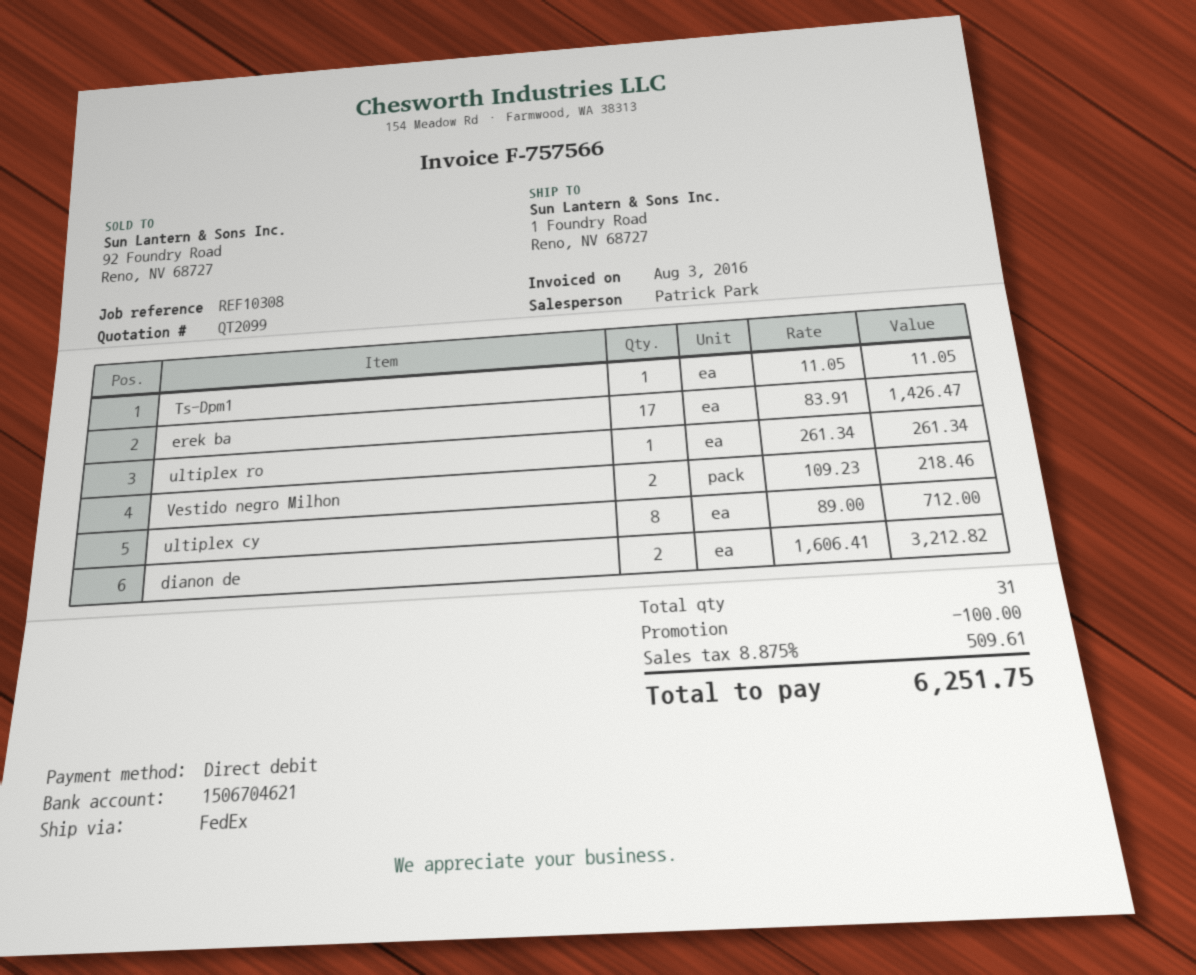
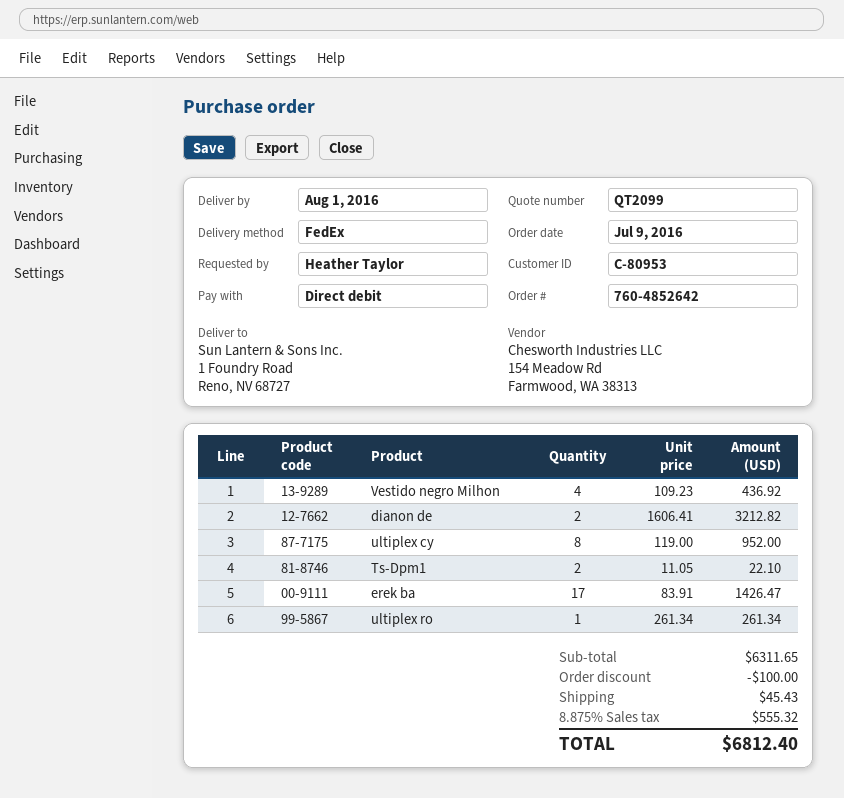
Ts-Dpm1: 1 x 11.05 = 11.05 -> 2 x 11.05 = 22.10
Vestido negro Milhon: 2 x 109.23 = 218.46 -> 4 x 109.23 = 436.92
ultiplex cy: 8 x 89.00 = 712.00 -> 8 x 119.00 = 952.00
shipping: none -> 45.43
tax: 8.875% = 509.61 -> 8.875% = 555.32
total: 6251.75 -> 6812.40

